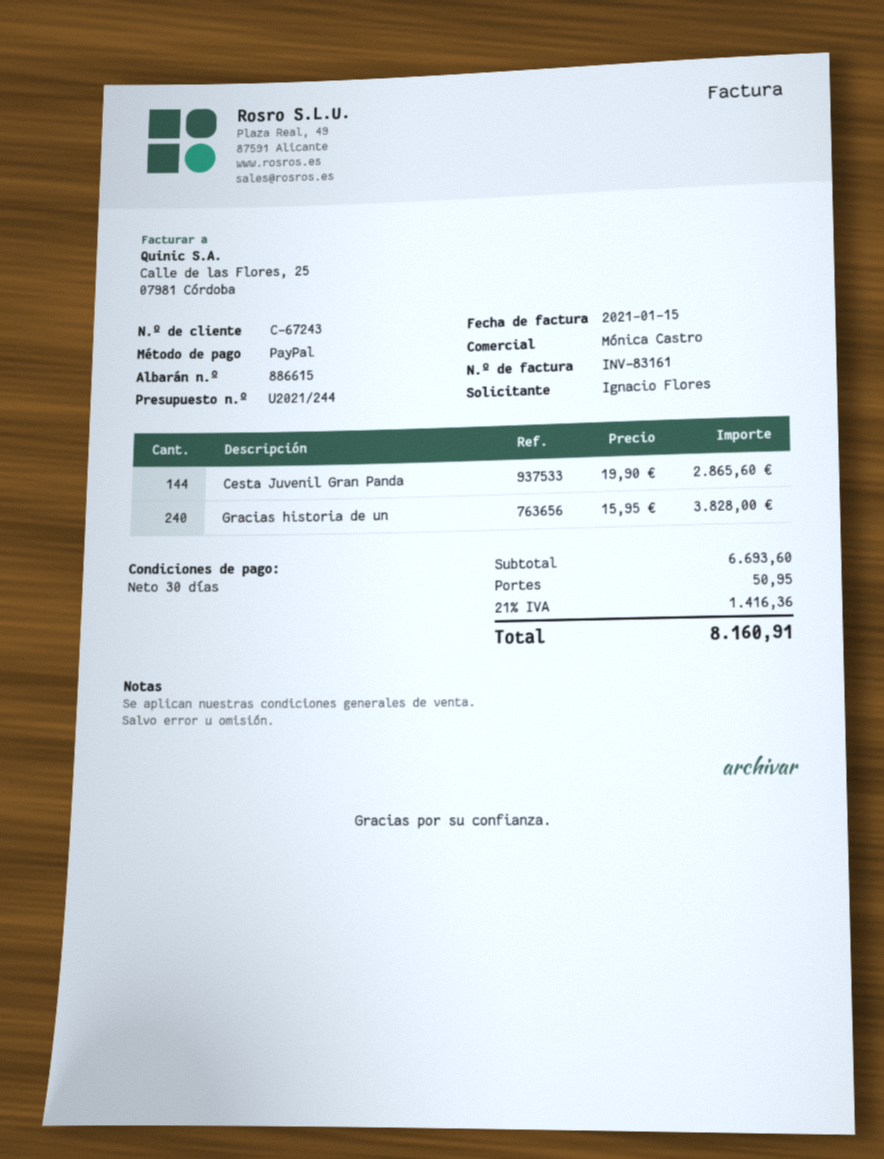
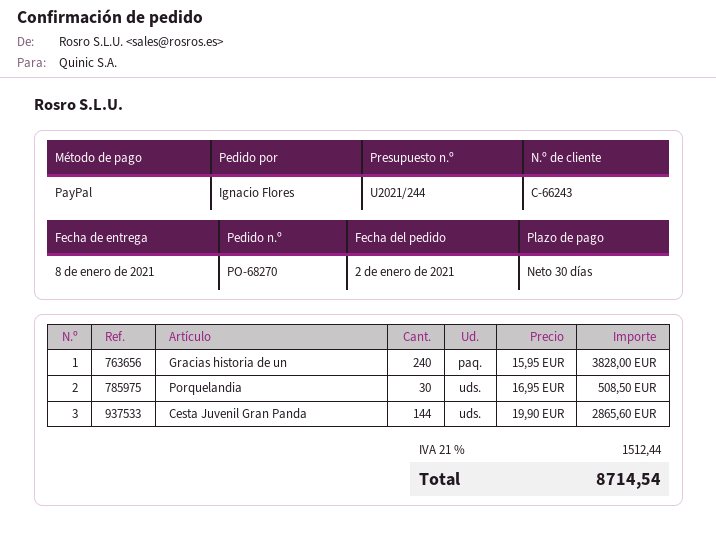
customer number: C-67243 -> C-66243
Porquelandia: none -> 30 x 16.95 = 508.50
shipping: 50.95 -> none
tax: 21% = 1416.36 -> 21% = 1512.44
total: 8160.91 -> 8714.54

